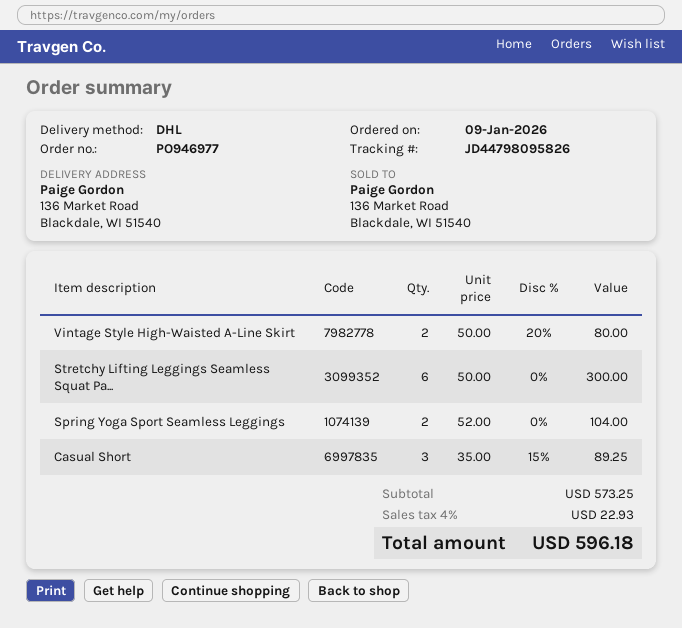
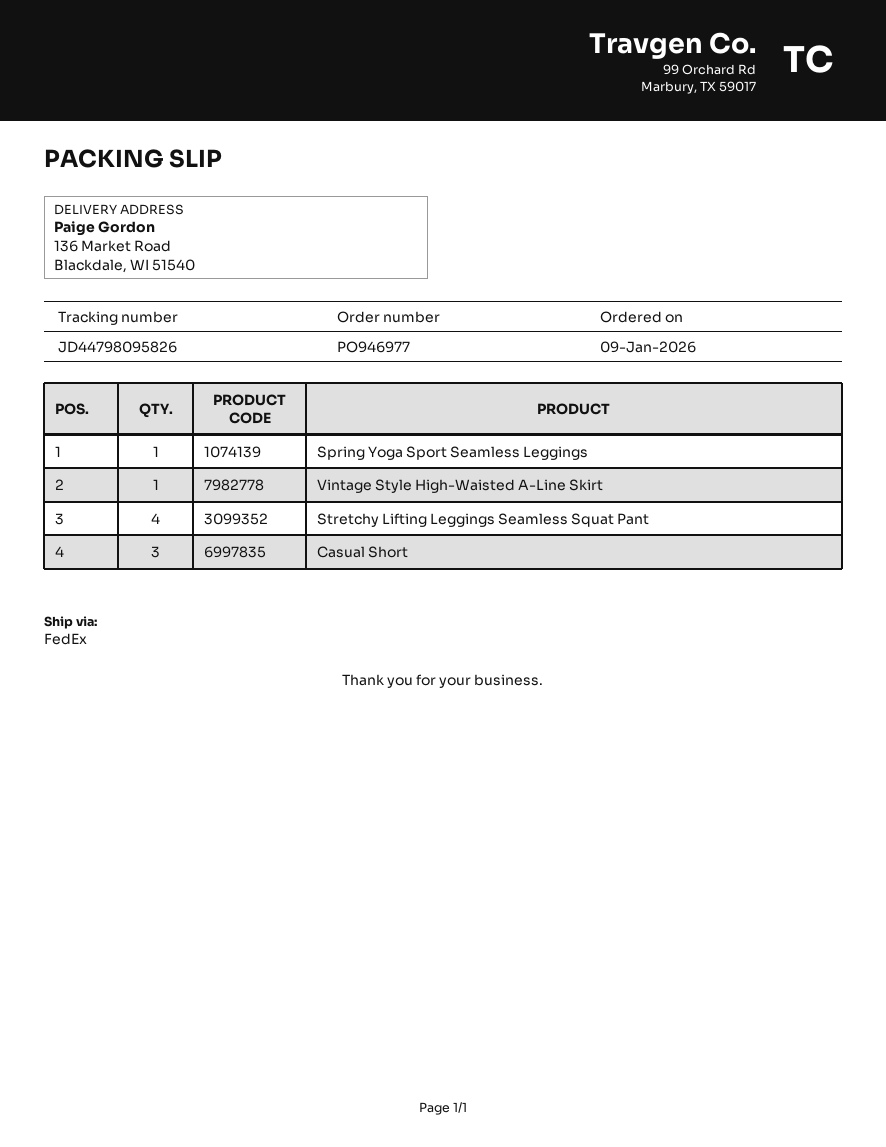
shipping method: DHL -> FedEx
Vintage Style High-Waisted A-Line Skirt: 2 -> 1
Stretchy Lifting Leggings Seamless Squat Pa...: 6 -> 4
Spring Yoga Sport Seamless Leggings: 2 -> 1

